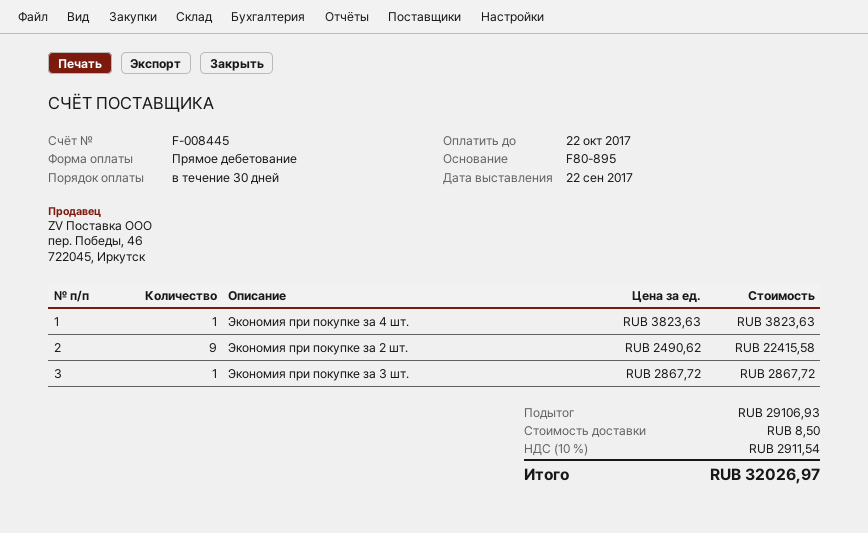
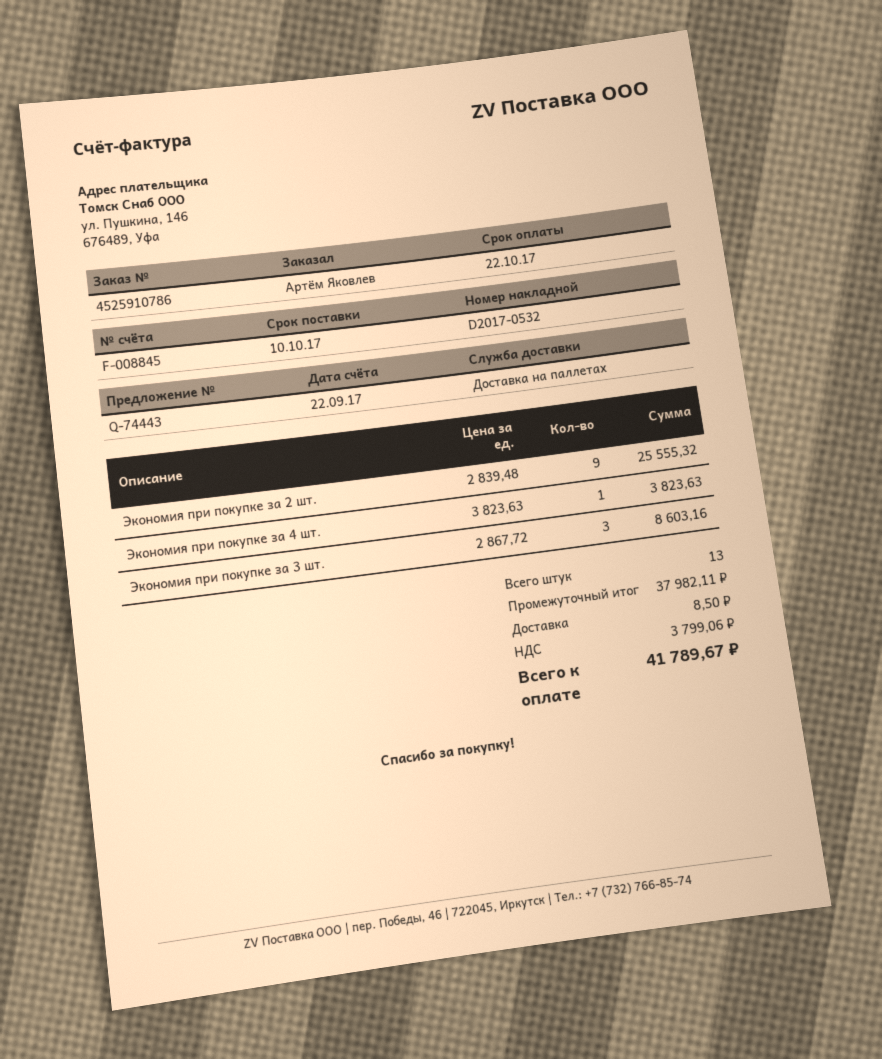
invoice number: F-008445 -> F-008845
Экономия при покупке за 2 шт.: 9 x 2490.62 = 22415.58 -> 9 x 2839.48 = 25555.32
Экономия при покупке за 3 шт.: 1 x 2867.72 = 2867.72 -> 3 x 2867.72 = 8603.16
subtotal: 29106.93 -> 37982.11
tax: 2911.54 -> 3799.06
total: 32026.97 -> 41789.67

